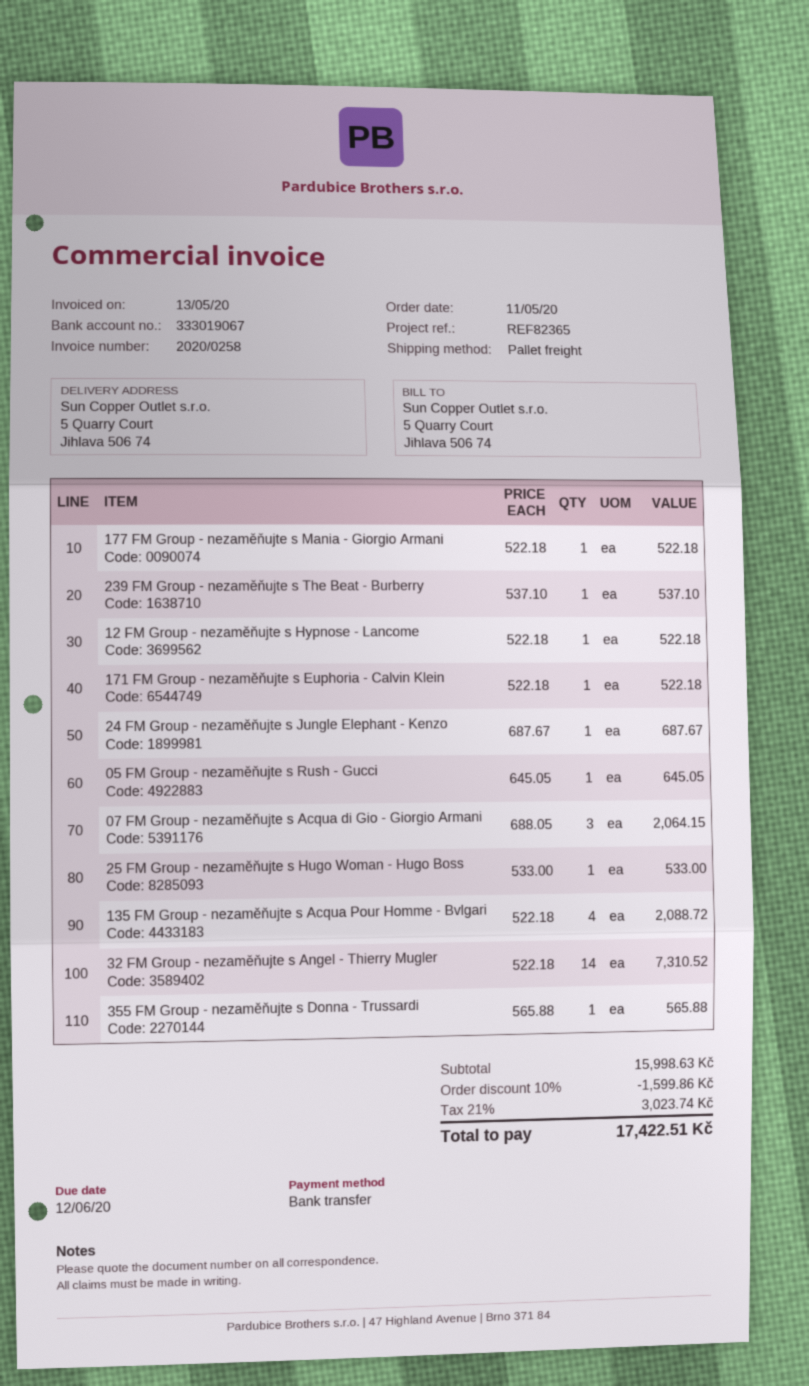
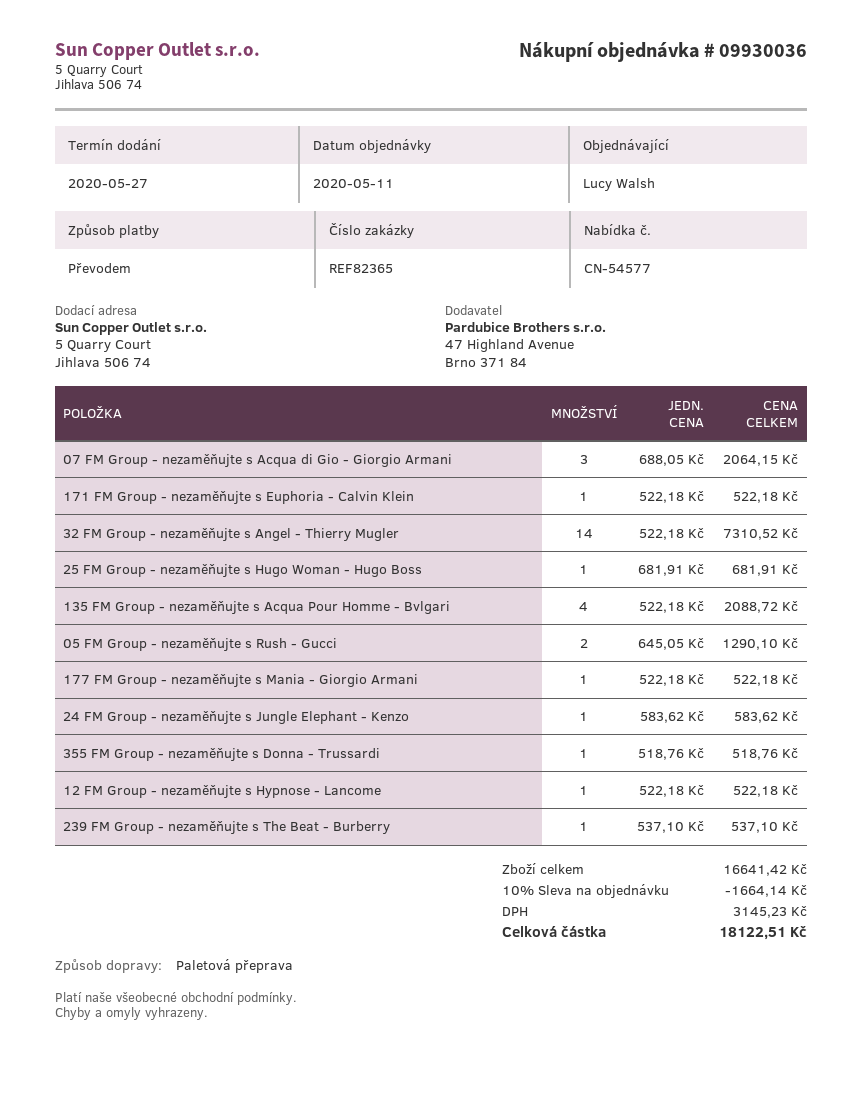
24 FM Group - nezaměňujte s Jungle Elephant - Kenzo: 1 x 687.67 = 687.67 -> 1 x 583.62 = 583.62
05 FM Group - nezaměňujte s Rush - Gucci: 1 x 645.05 = 645.05 -> 2 x 645.05 = 1290.10
25 FM Group - nezaměňujte s Hugo Woman - Hugo Boss: 1 x 533.00 = 533.00 -> 1 x 681.91 = 681.91
355 FM Group - nezaměňujte s Donna - Trussardi: 1 x 565.88 = 565.88 -> 1 x 518.76 = 518.76
subtotal: 15998.63 -> 16641.42
discount: 10% = 1599.86 -> 10% = 1664.14
tax: 3023.74 -> 3145.23
total: 17422.51 -> 18122.51

